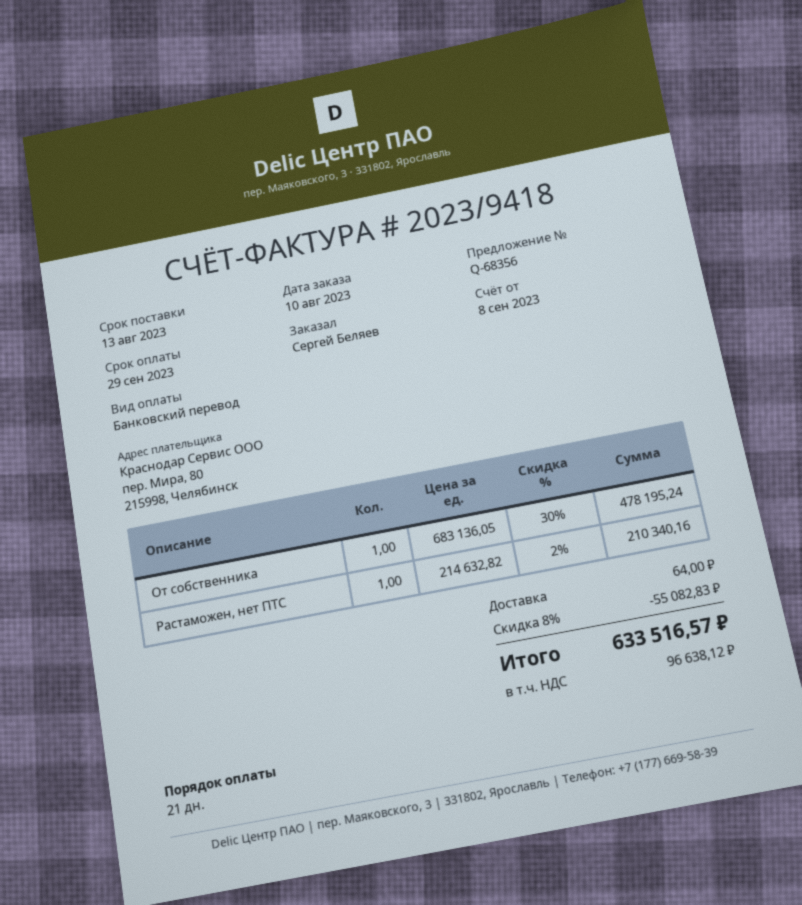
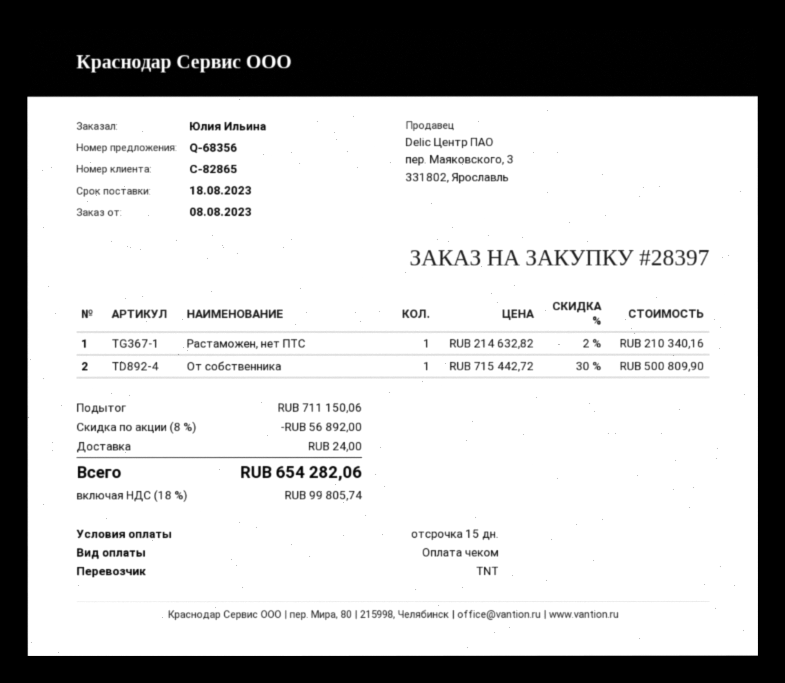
order date: 2023-08-10 -> 2023-08-08
delivery date: 2023-08-13 -> 2023-08-18
payment terms: 21 days -> 15 days
ordered by: Сергей Беляев -> Юлия Ильина
payment method: bank transfer -> cheque
От собственника: 1 x 683136.05 - 30% = 478195.24 -> 1 x 715442.72 - 30% = 500809.90
discount: 8% = 55082.83 -> 8% = 56892.00
shipping: 64.00 -> 24.00
tax: 96638.12 -> 99805.74
total: 633516.57 -> 654282.06

